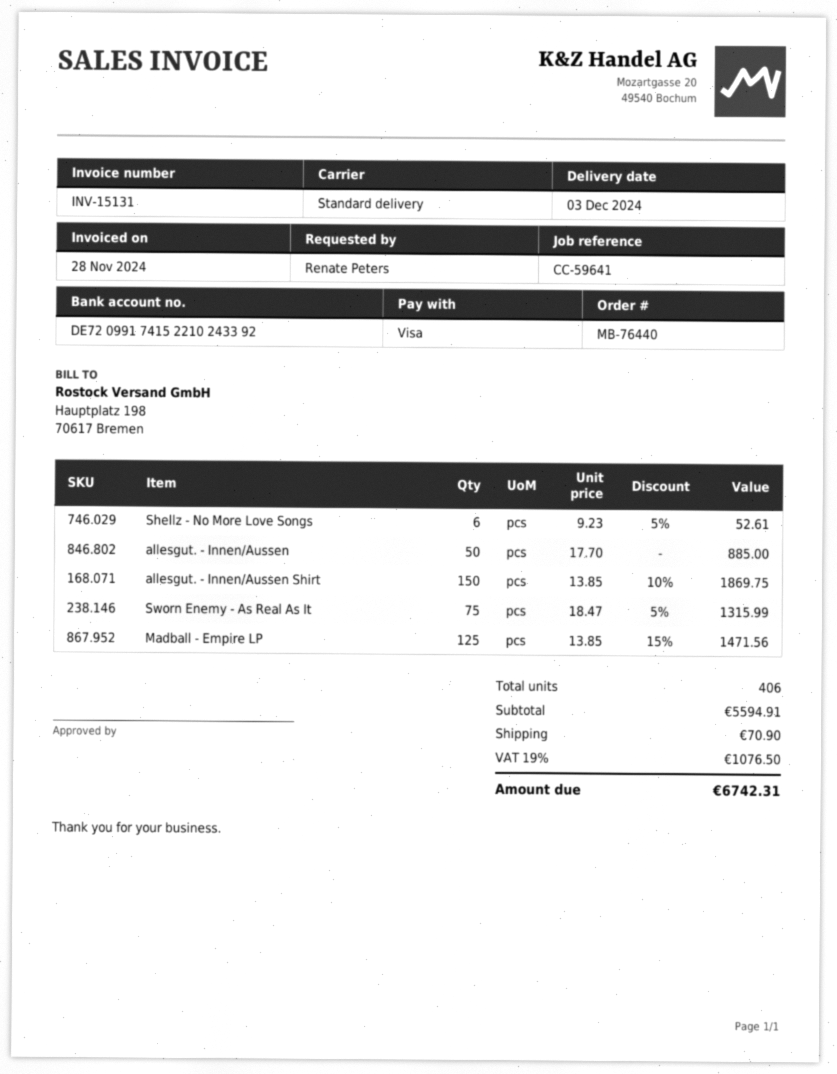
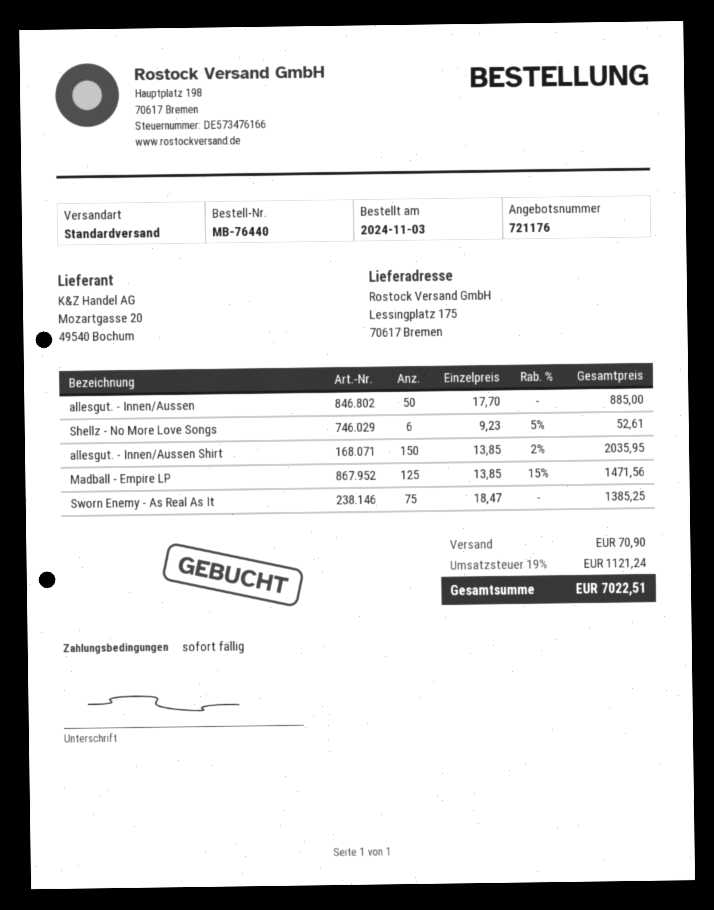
allesgut. - Innen/Aussen Shirt: 150 x 13.85 - 10% = 1869.75 -> 150 x 13.85 - 2% = 2035.95
Sworn Enemy - As Real As It: 75 x 18.47 - 5% = 1315.99 -> 75 x 18.47 = 1385.25
tax: 19% = 1076.50 -> 19% = 1121.24
total: 6742.31 -> 7022.51

